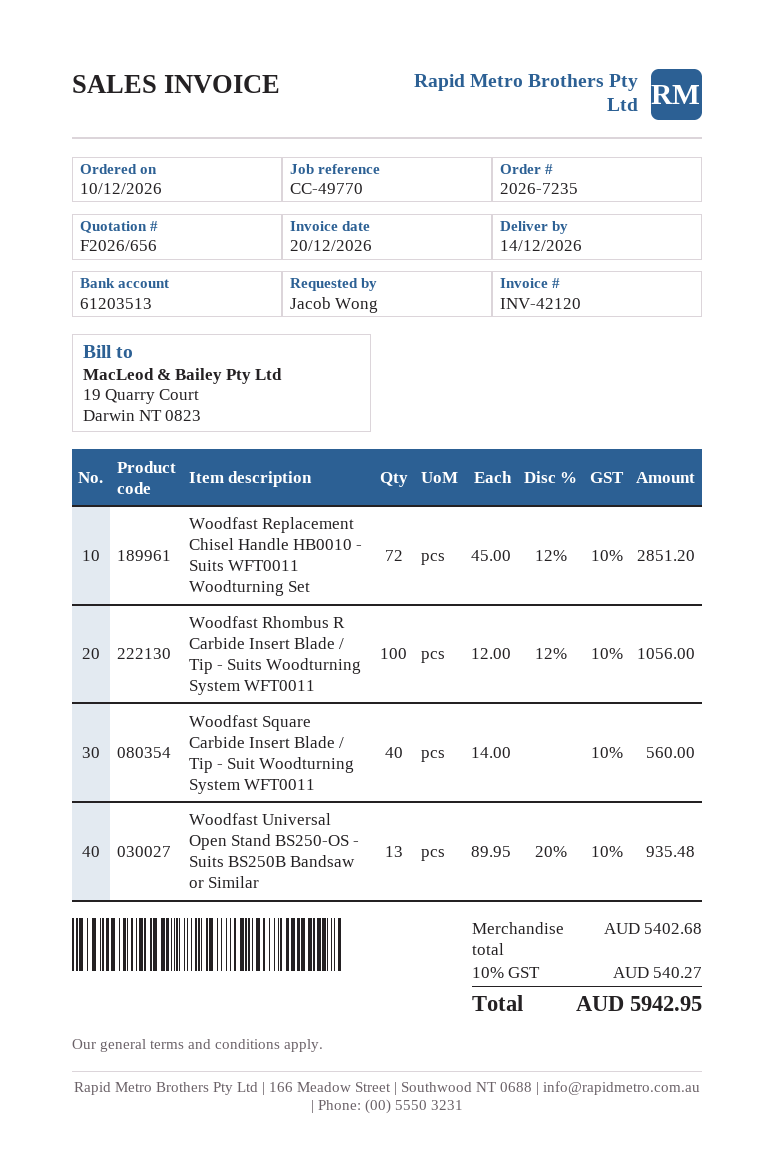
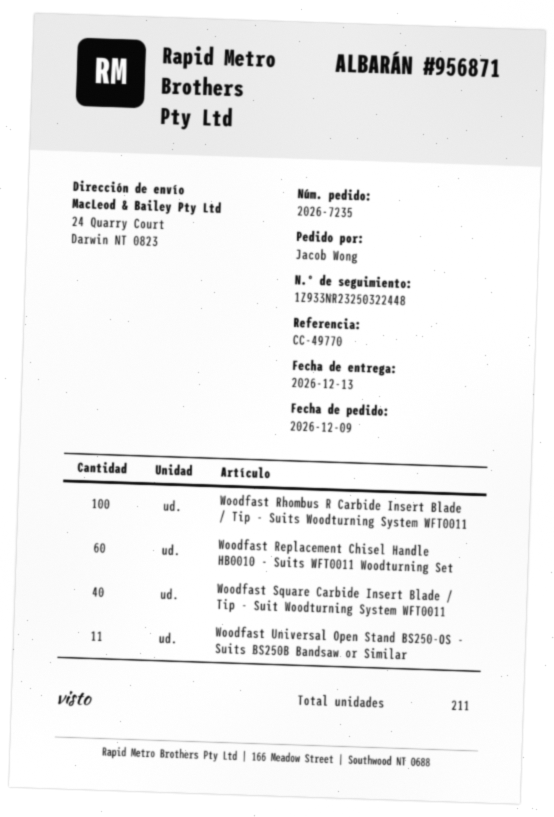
order date: 2026-12-10 -> 2026-12-09
delivery date: 2026-12-14 -> 2026-12-13
Woodfast Replacement Chisel Handle HB0010 - Suits WFT0011 Woodturning Set: 72 -> 60
Woodfast Universal Open Stand BS250-OS - Suits BS250B Bandsaw or Similar: 13 -> 11

